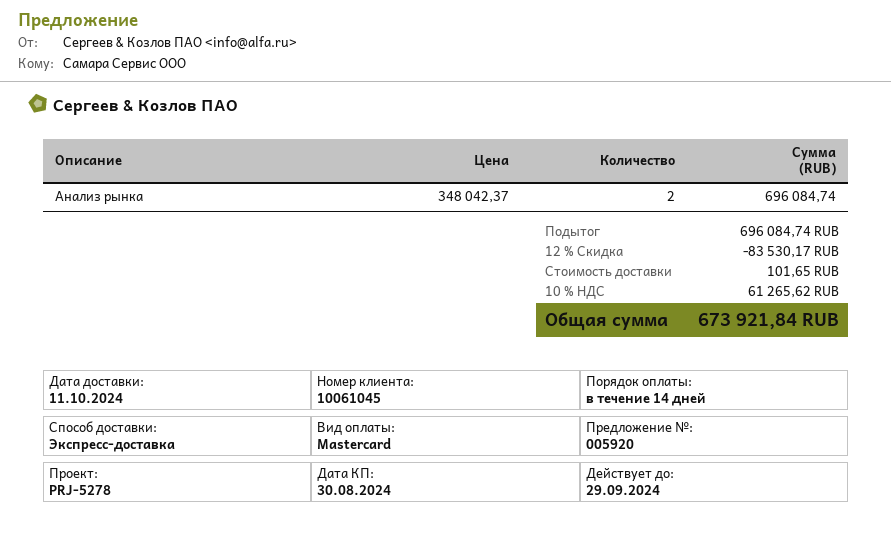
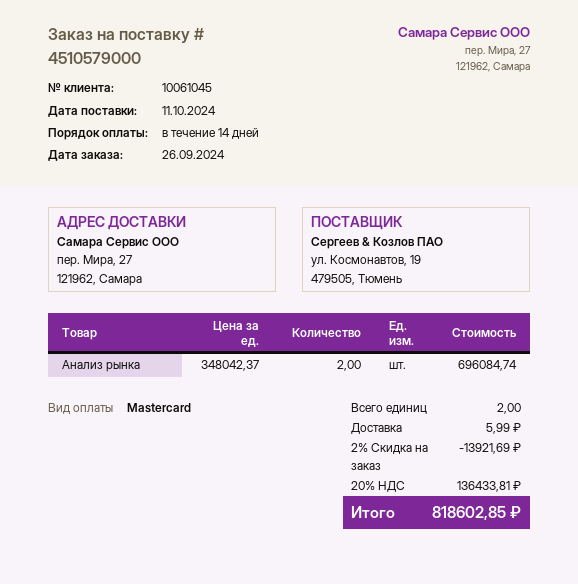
discount: 12% = 83530.17 -> 2% = 13921.69
shipping: 101.65 -> 5.99
tax: 10% = 61265.62 -> 20% = 136433.81
total: 673921.84 -> 818602.85

